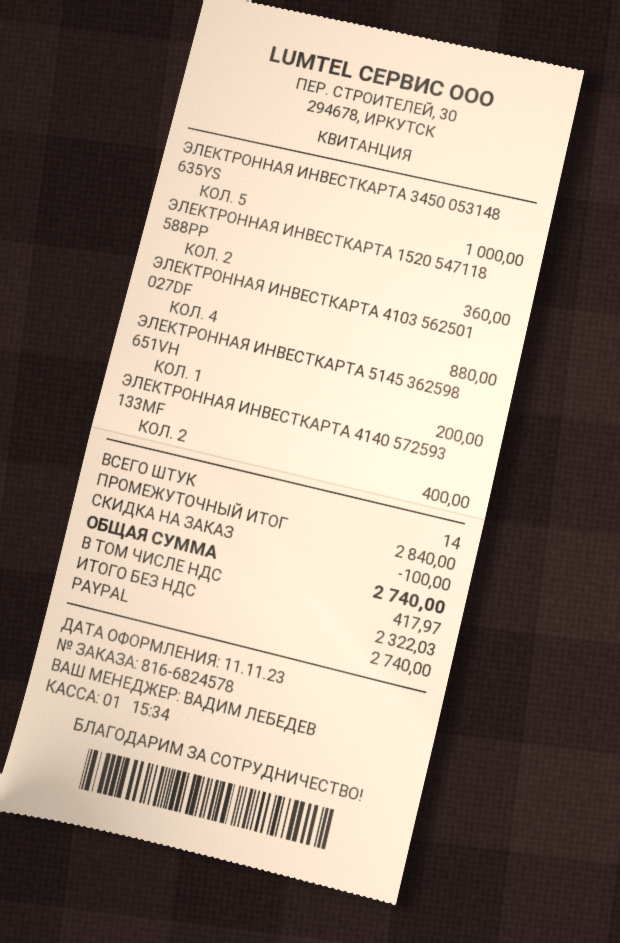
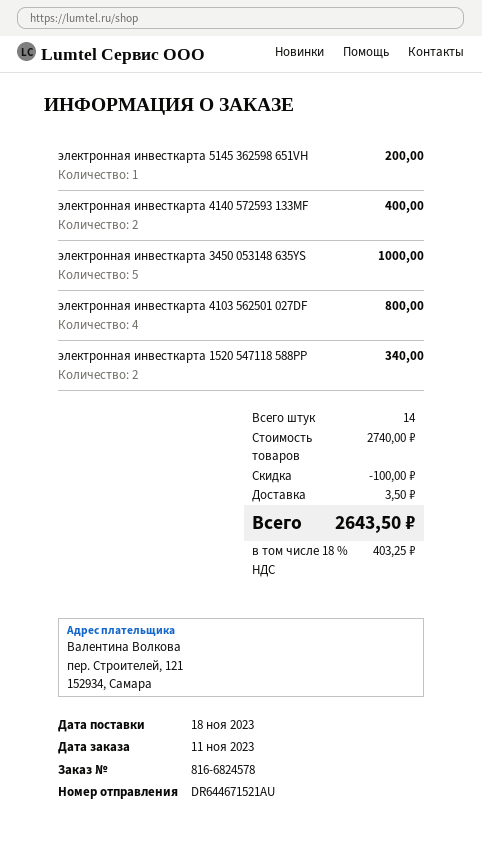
ЭЛЕКТРОННАЯ ИНВЕСТКАРТА 1520 547118 588PP: 2 for 360.00 -> 2 for 340.00
ЭЛЕКТРОННАЯ ИНВЕСТКАРТА 4103 562501 027DF: 4 for 880.00 -> 4 for 800.00
subtotal: 2840.00 -> 2740.00
shipping: none -> 3.50
tax: 417.97 -> 403.25
total: 2740.00 -> 2643.50

